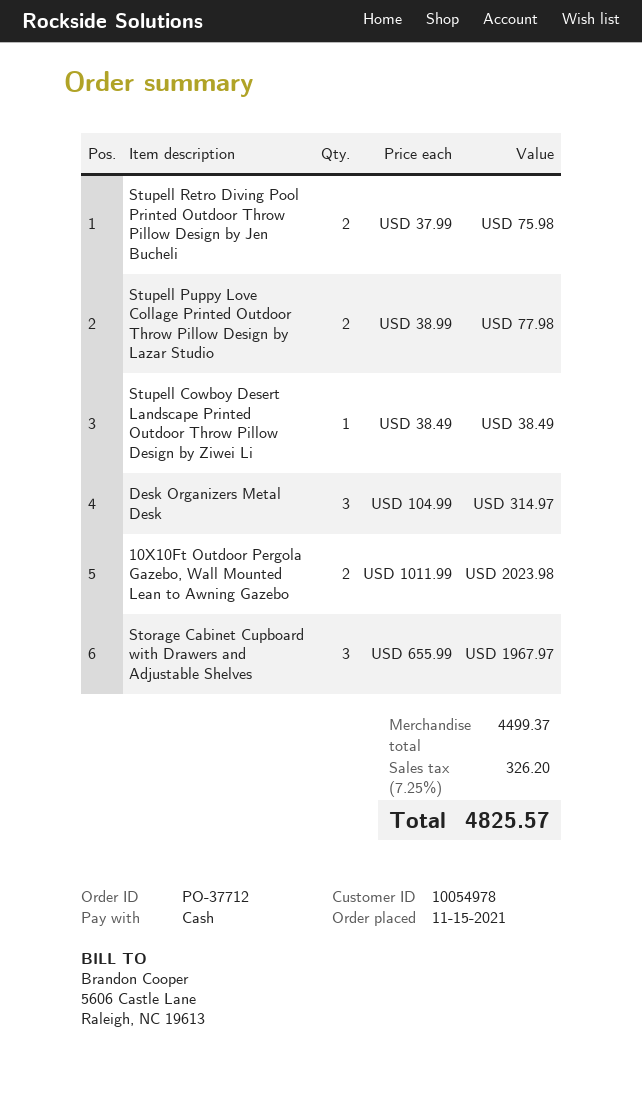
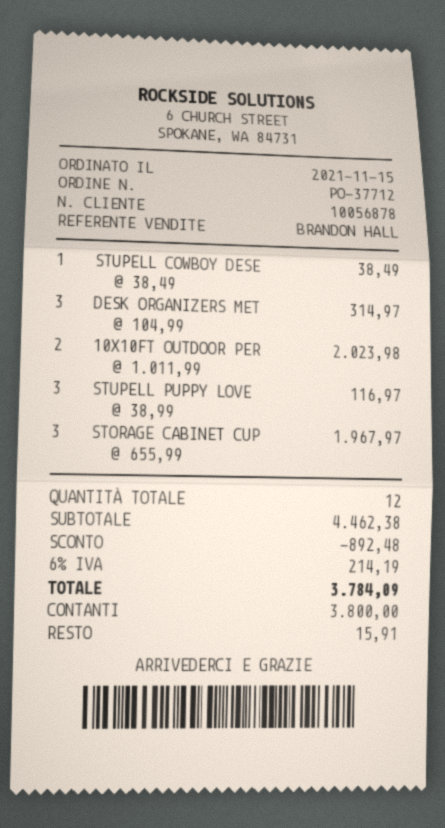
customer number: 10054978 -> 10056878
Stupell Retro Diving Pool Printed Outdoor Throw Pillow Design by Jen Bucheli: 2 x 37.99 = 75.98 -> none
Stupell Puppy Love Collage Printed Outdoor Throw Pillow Design by Lazar Studio: 2 x 38.99 = 77.98 -> 3 x 38.99 = 116.97
subtotal: 4499.37 -> 4462.38
discount: none -> 892.48
tax: 7.25% = 326.20 -> 6% = 214.19
total: 4825.57 -> 3784.09

